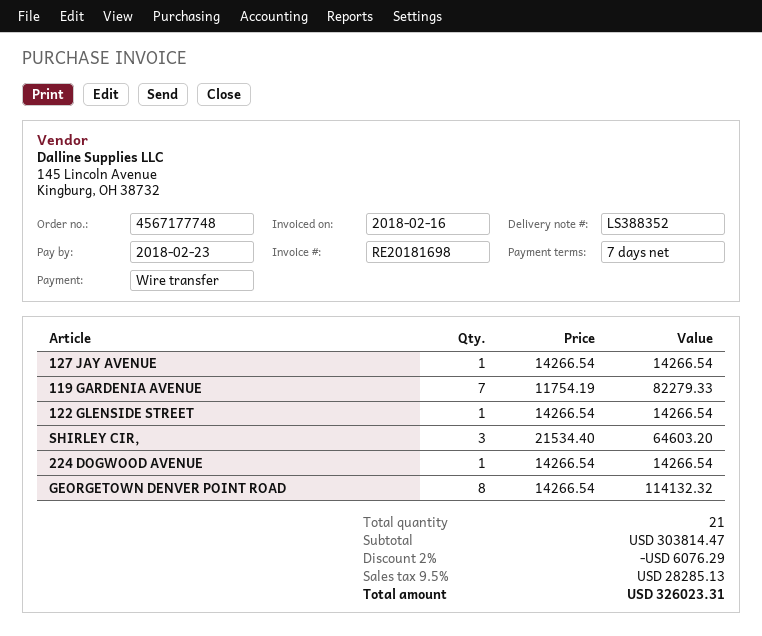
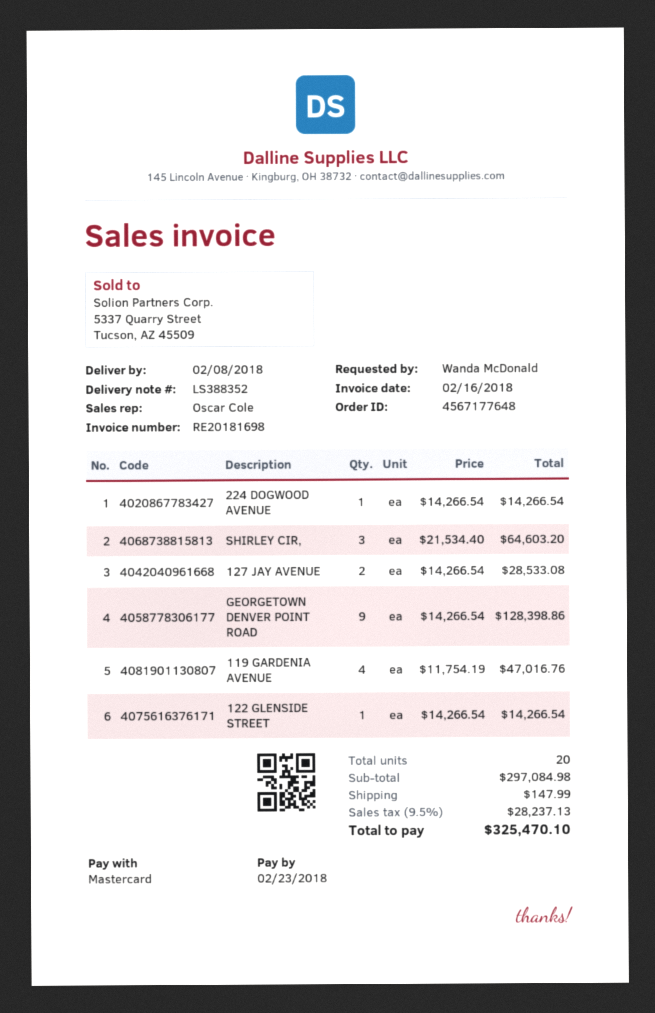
order number: 4567177748 -> 4567177648
payment method: bank transfer -> Mastercard
127 JAY AVENUE: 1 x 14266.54 = 14266.54 -> 2 x 14266.54 = 28533.08
119 GARDENIA AVENUE: 7 x 11754.19 = 82279.33 -> 4 x 11754.19 = 47016.76
GEORGETOWN DENVER POINT ROAD: 8 x 14266.54 = 114132.32 -> 9 x 14266.54 = 128398.86
total quantity: 21 -> 20
subtotal: 303814.47 -> 297084.98
discount: 2% = 6076.29 -> none
shipping: none -> 147.99
tax: 9.5% = 28285.13 -> 9.5% = 28237.13
total: 326023.31 -> 325470.10

